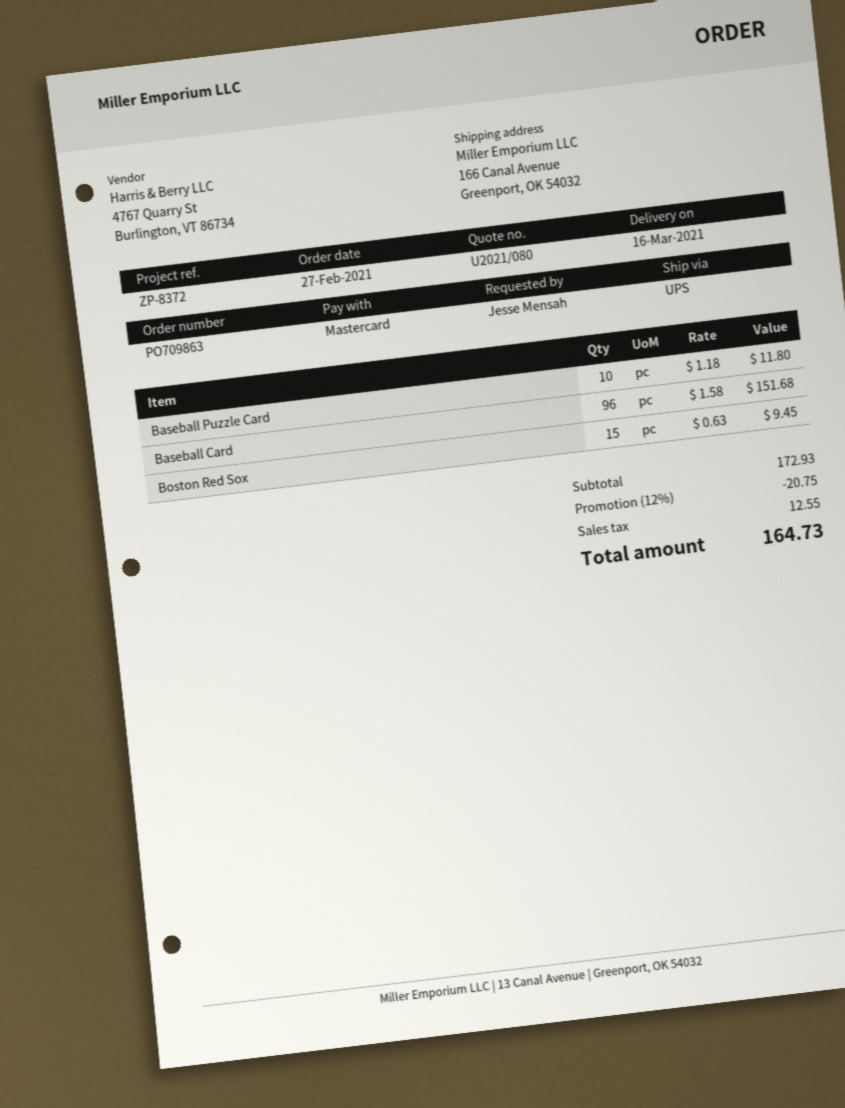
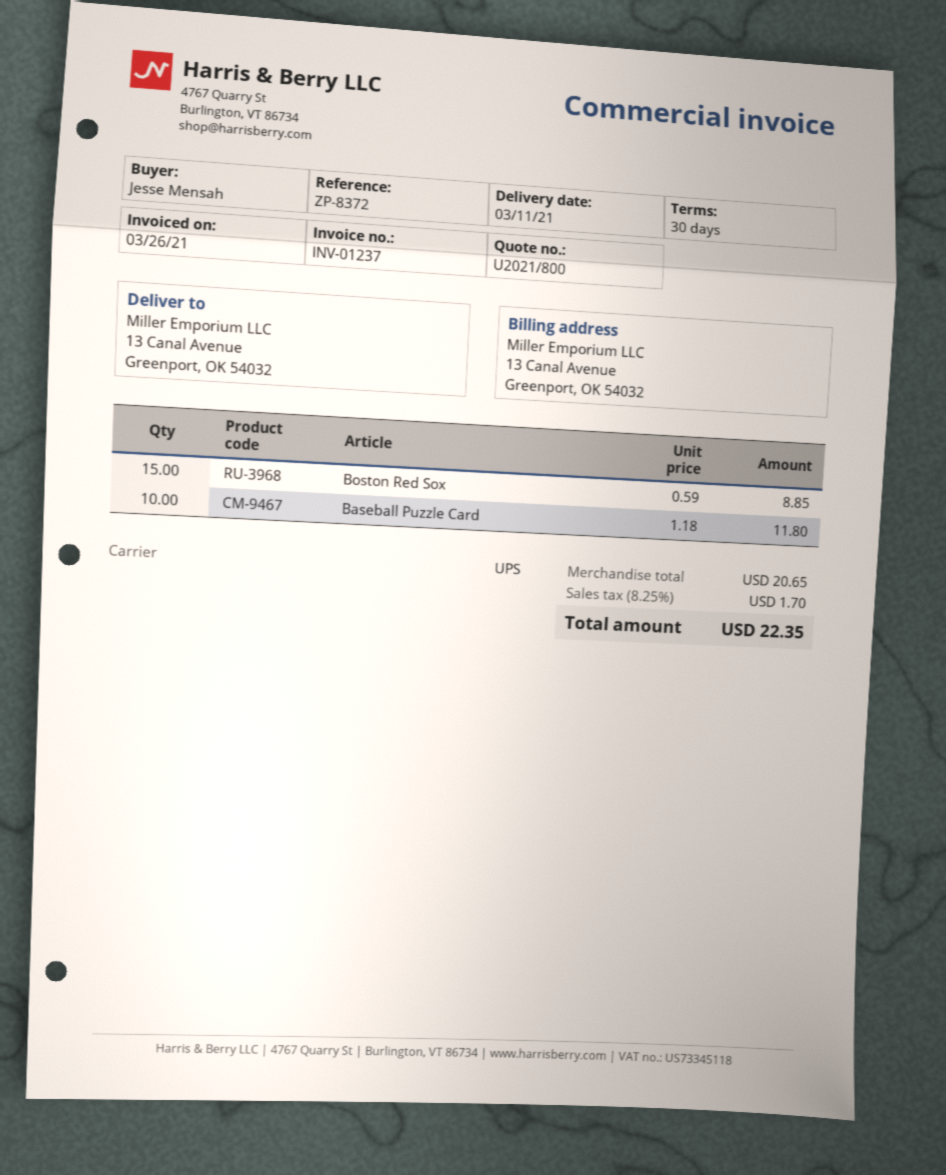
quote number: U2021/080 -> U2021/800
delivery date: 2021-03-16 -> 2021-03-11
ship to: 166 Canal Avenue, Greenport, OK 54032 -> 13 Canal Avenue, Greenport, OK 54032
Baseball Card: 96 x 1.58 = 151.68 -> none
Boston Red Sox: 15 x 0.63 = 9.45 -> 15 x 0.59 = 8.85
subtotal: 172.93 -> 20.65
discount: 12% = 20.75 -> none
tax: 12.55 -> 1.70
total: 164.73 -> 22.35

